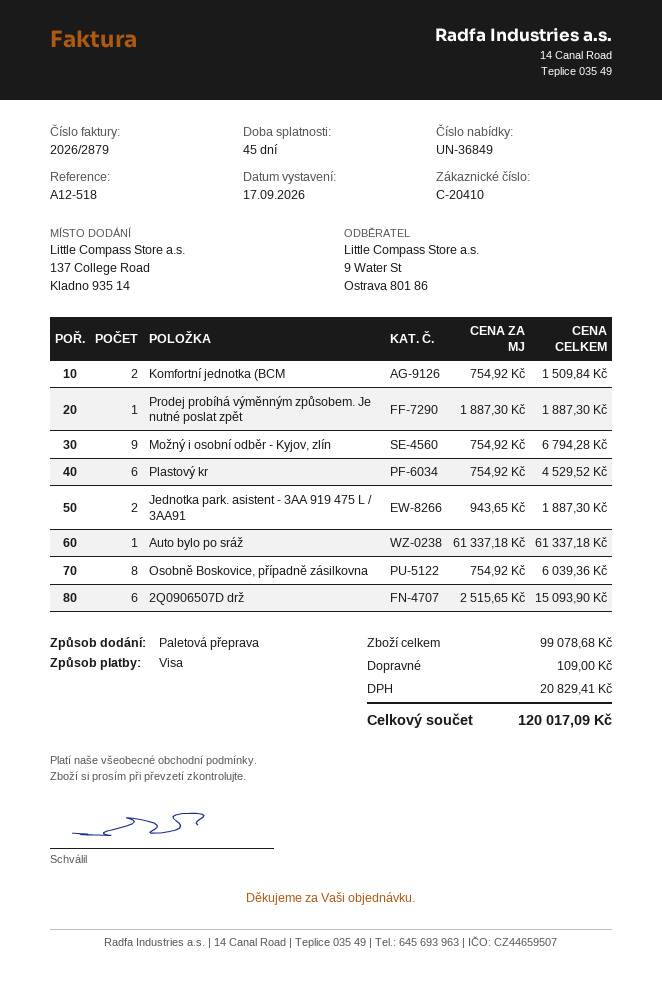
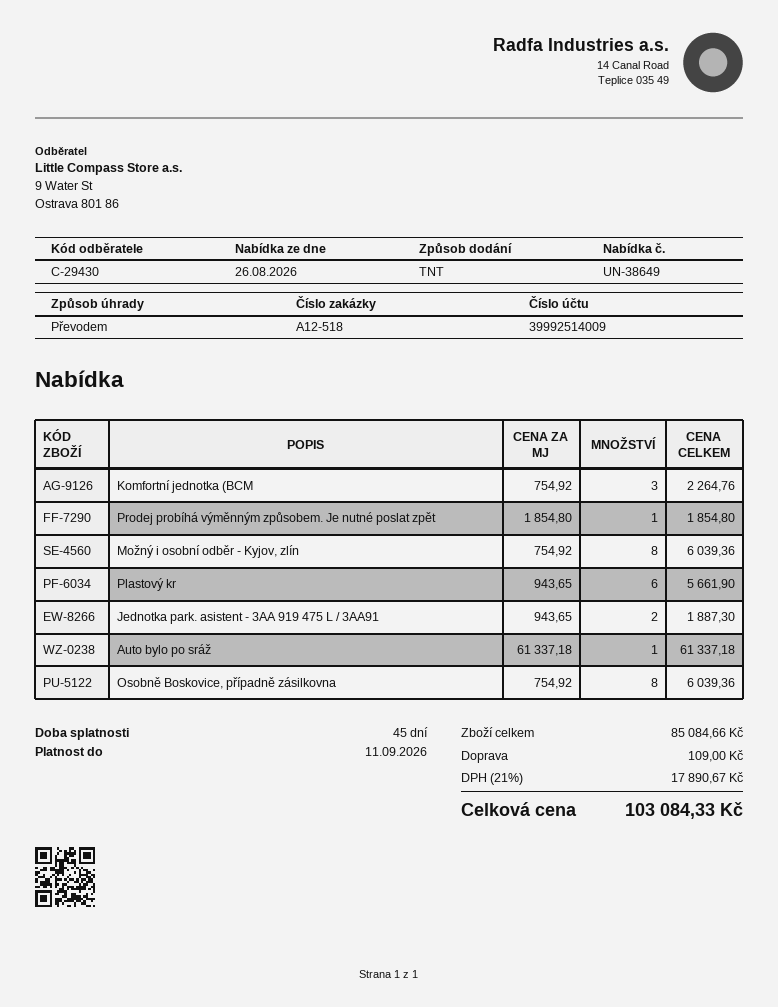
quote number: UN-36849 -> UN-38649
customer number: C-20410 -> C-29430
payment method: Visa -> bank transfer
shipping method: pallet freight -> TNT
Komfortní jednotka (BCM: 2 x 754.92 = 1509.84 -> 3 x 754.92 = 2264.76
Prodej probíhá výměnným způsobem. Je nutné poslat zpět: 1 x 1887.30 = 1887.30 -> 1 x 1854.80 = 1854.80
Možný i osobní odběr - Kyjov, zlín: 9 x 754.92 = 6794.28 -> 8 x 754.92 = 6039.36
Plastový kr: 6 x 754.92 = 4529.52 -> 6 x 943.65 = 5661.90
2Q0906507D drž: 6 x 2515.65 = 15093.90 -> none
subtotal: 99078.68 -> 85084.66
tax: 20829.41 -> 17890.67
total: 120017.09 -> 103084.33

